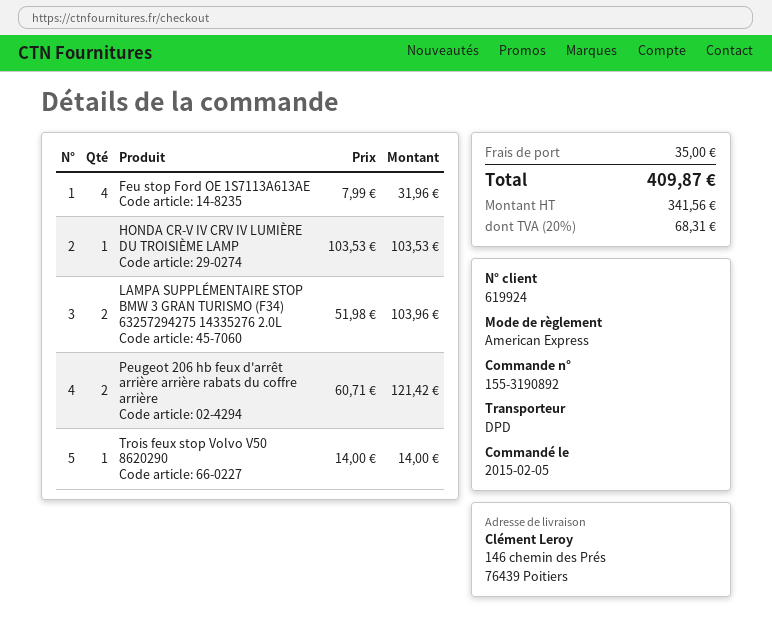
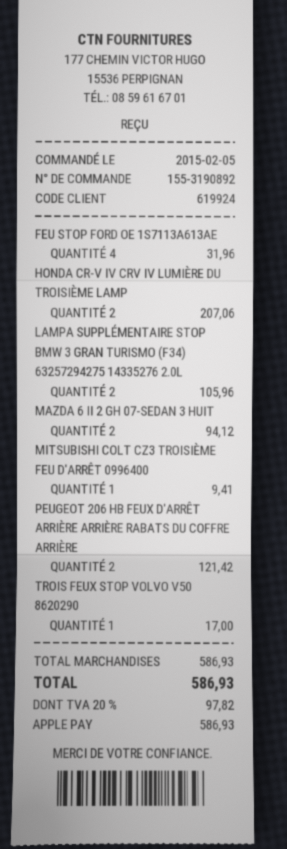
payment method: American Express -> Apple Pay
HONDA CR-V IV CRV IV LUMIÈRE DU TROISIÈME LAMP: 1 for 103.53 -> 2 for 207.06
LAMPA SUPPLÉMENTAIRE STOP BMW 3 GRAN TURISMO (F34) 63257294275 14335276 2.0L: 2 for 103.96 -> 2 for 105.96
Trois feux stop Volvo V50 8620290: 1 for 14.00 -> 1 for 17.00
MAZDA 6 II 2 GH 07-SEDAN 3 HUIT: none -> 2 for 94.12
MITSUBISHI COLT CZ3 TROISIÈME FEU D'ARRÊT 0996400: none -> 1 for 9.41
shipping: 35.00 -> none
tax: 20% = 68.31 -> 20% = 97.82
total: 409.87 -> 586.93

